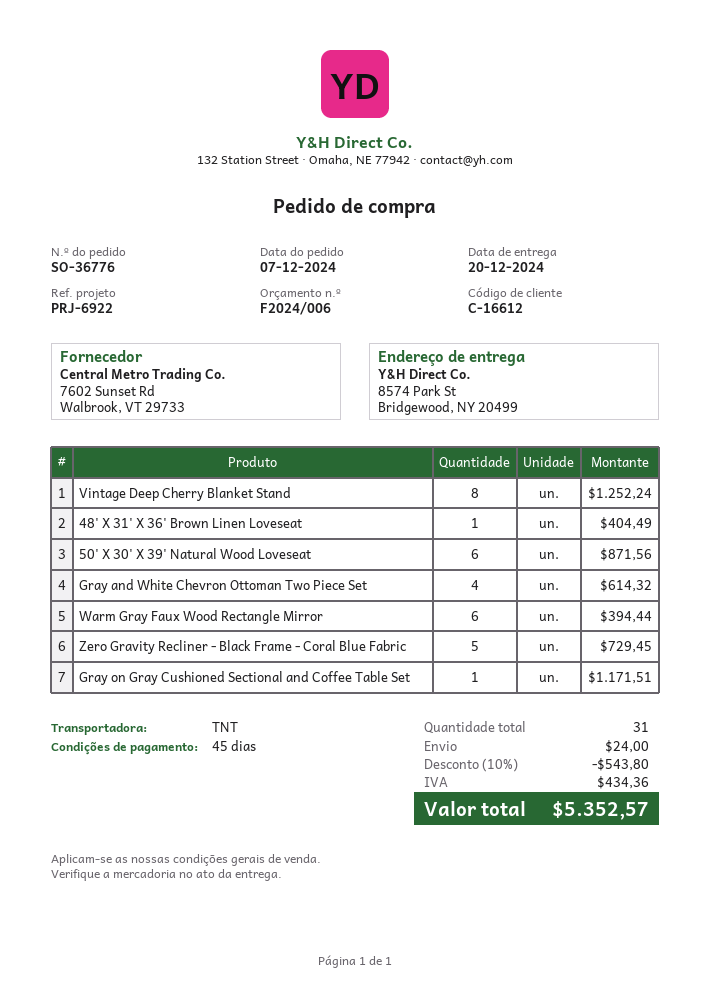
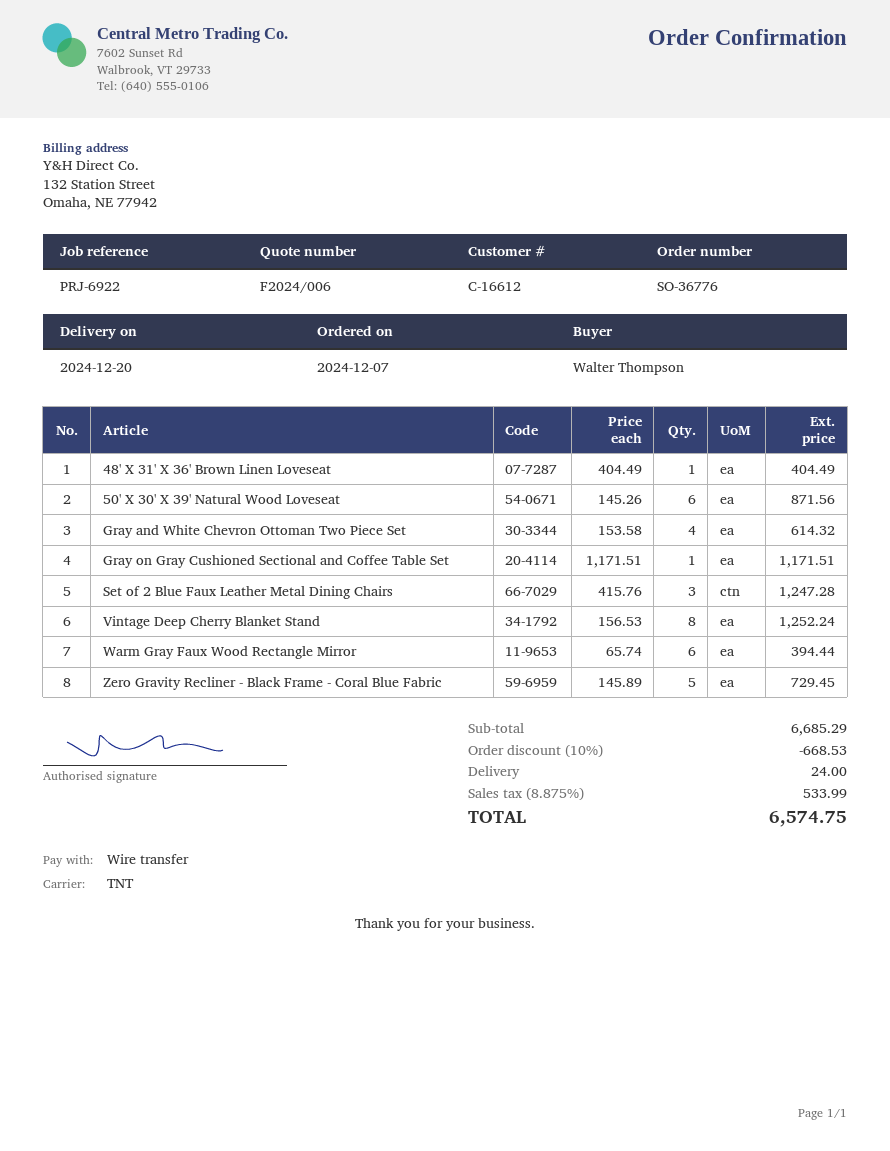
Set of 2 Blue Faux Leather Metal Dining Chairs: none -> 3 for 1247.28
discount: 10% = 543.80 -> 10% = 668.53
tax: 434.36 -> 533.99
total: 5352.57 -> 6574.75

